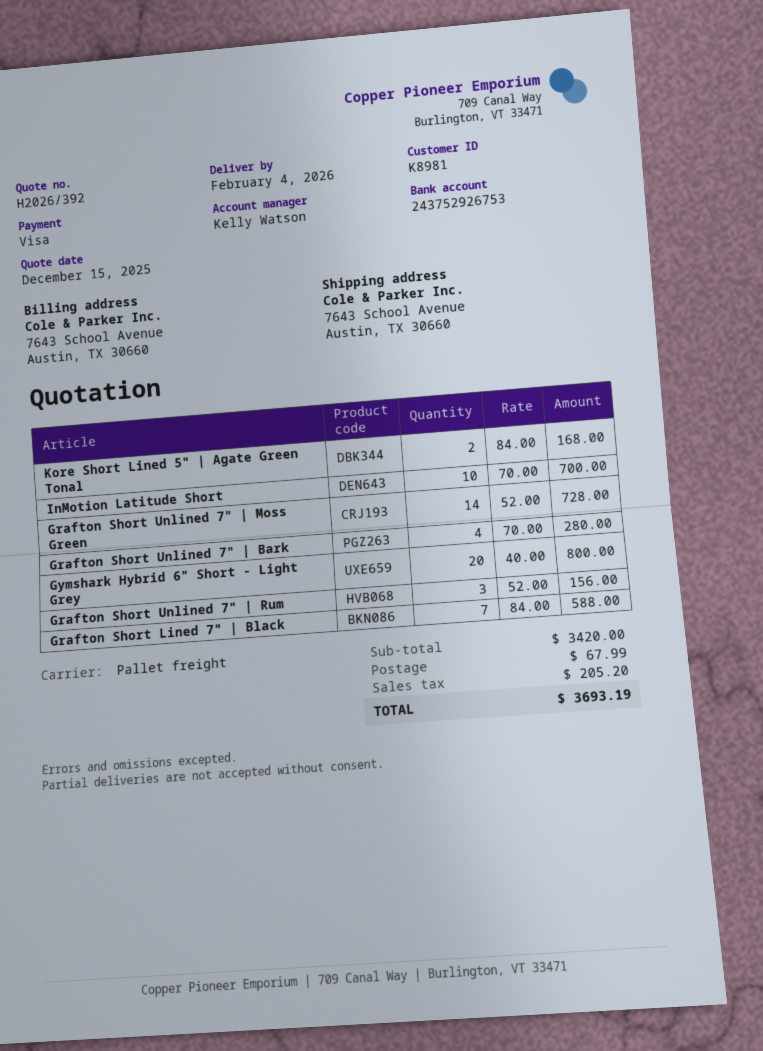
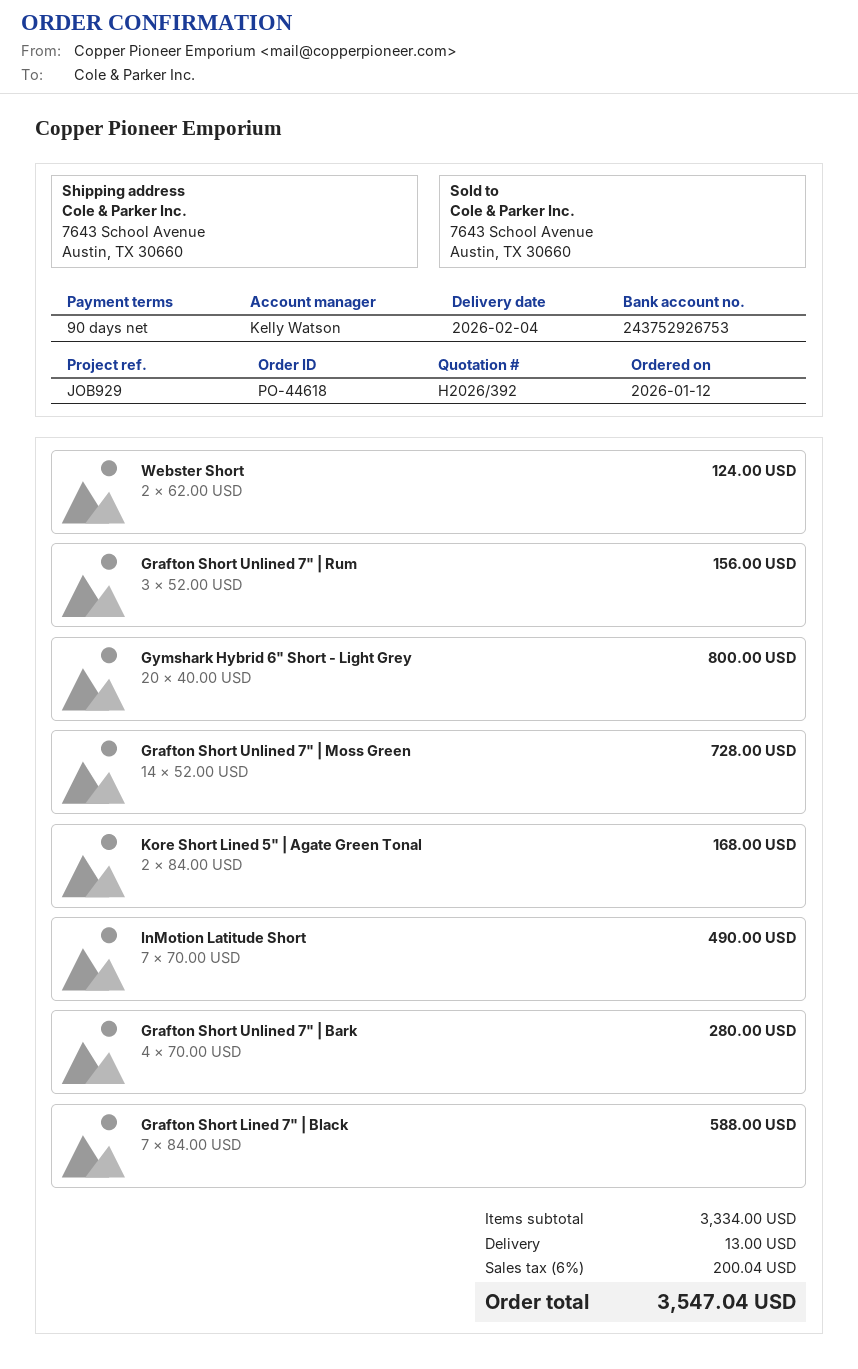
InMotion Latitude Short: 10 x 70.00 = 700.00 -> 7 x 70.00 = 490.00
Webster Short: none -> 2 x 62.00 = 124.00
subtotal: 3420.00 -> 3334.00
shipping: 67.99 -> 13.00
tax: 205.20 -> 200.04
total: 3693.19 -> 3547.04

